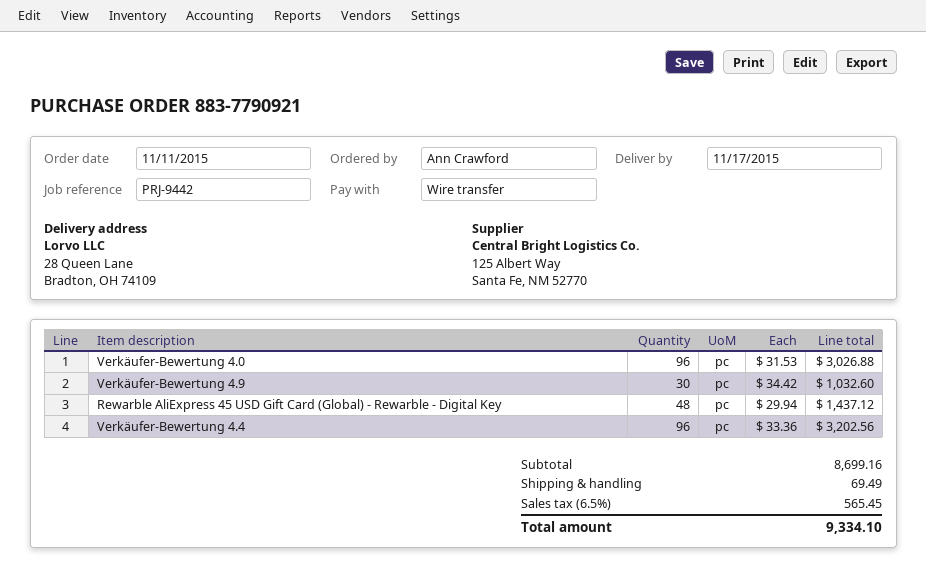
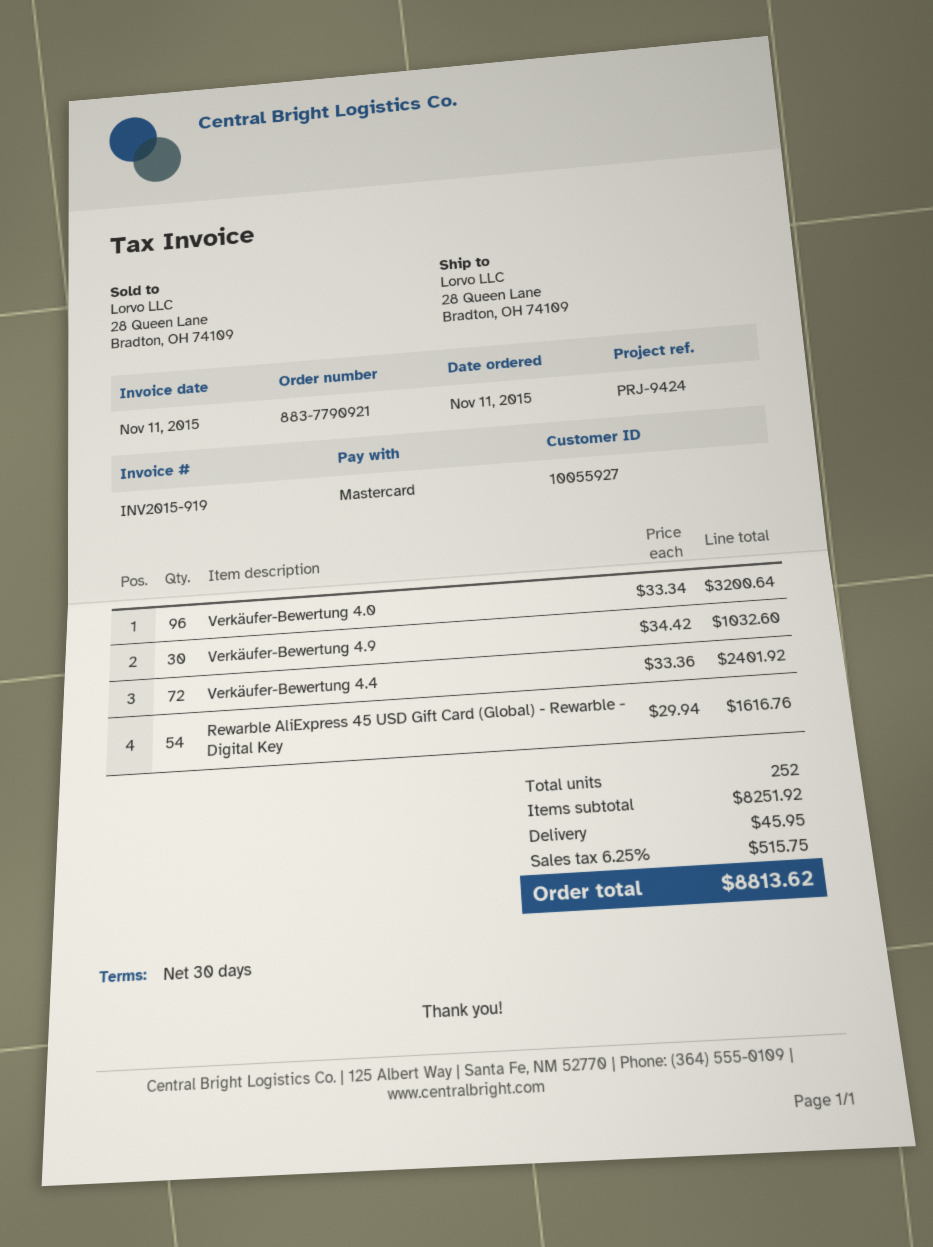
reference: PRJ-9442 -> PRJ-9424
payment method: bank transfer -> Mastercard
Verkäufer-Bewertung 4.0: 96 x 31.53 = 3026.88 -> 96 x 33.34 = 3200.64
Rewarble AliExpress 45 USD Gift Card (Global) - Rewarble - Digital Key: 48 x 29.94 = 1437.12 -> 54 x 29.94 = 1616.76
Verkäufer-Bewertung 4.4: 96 x 33.36 = 3202.56 -> 72 x 33.36 = 2401.92
subtotal: 8699.16 -> 8251.92
shipping: 69.49 -> 45.95
tax: 6.5% = 565.45 -> 6.25% = 515.75
total: 9334.10 -> 8813.62

